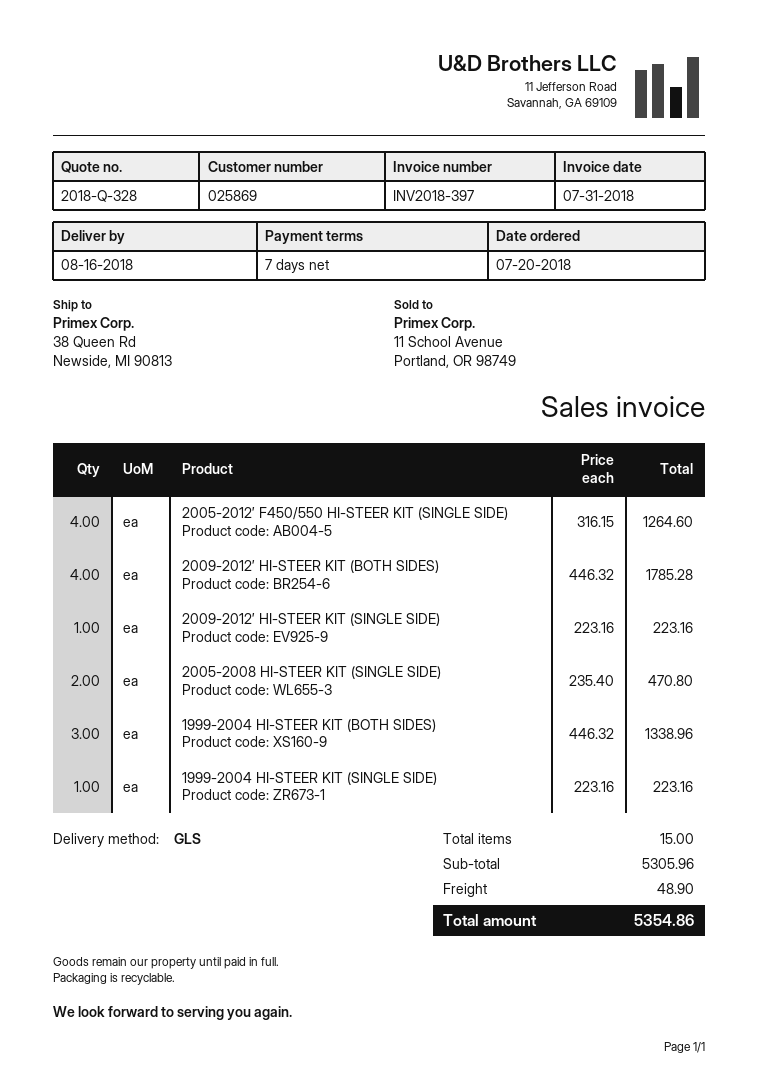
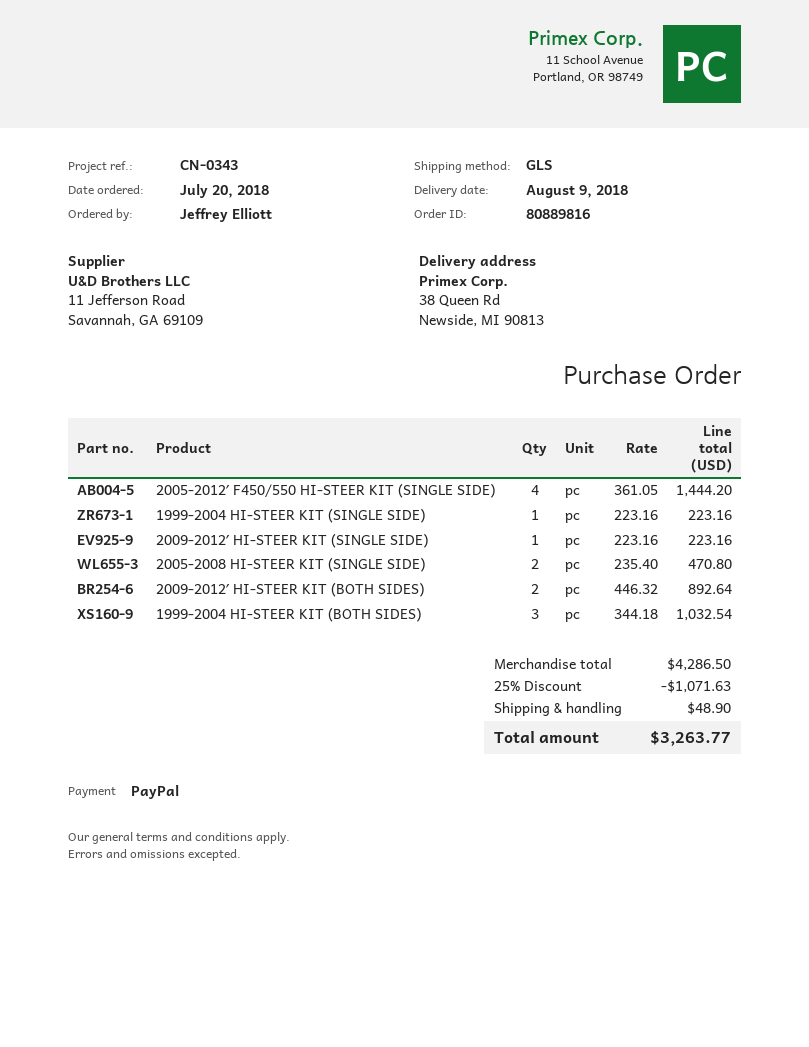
delivery date: 2018-08-16 -> 2018-08-09
2005-2012′ F450/550 HI-STEER KIT (SINGLE SIDE): 4 x 316.15 = 1264.60 -> 4 x 361.05 = 1444.20
2009-2012′ HI-STEER KIT (BOTH SIDES): 4 x 446.32 = 1785.28 -> 2 x 446.32 = 892.64
1999-2004 HI-STEER KIT (BOTH SIDES): 3 x 446.32 = 1338.96 -> 3 x 344.18 = 1032.54
subtotal: 5305.96 -> 4286.50
discount: none -> 25% = 1071.63
total: 5354.86 -> 3263.77

